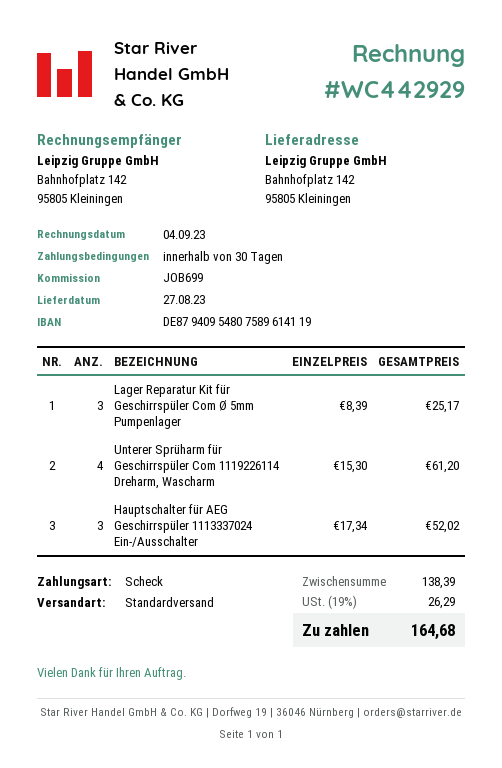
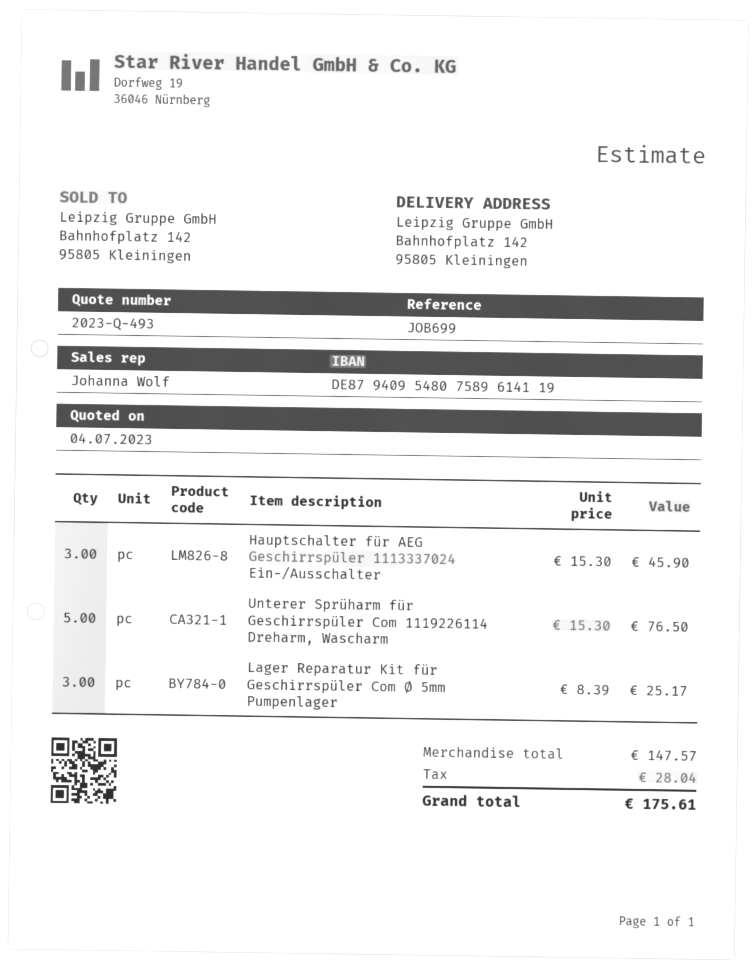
Unterer Sprüharm für Geschirrspüler Com 1119226114 Dreharm, Wascharm: 4 x 15.30 = 61.20 -> 5 x 15.30 = 76.50
Hauptschalter für AEG Geschirrspüler 1113337024 Ein-/Ausschalter: 3 x 17.34 = 52.02 -> 3 x 15.30 = 45.90
subtotal: 138.39 -> 147.57
tax: 26.29 -> 28.04
total: 164.68 -> 175.61

